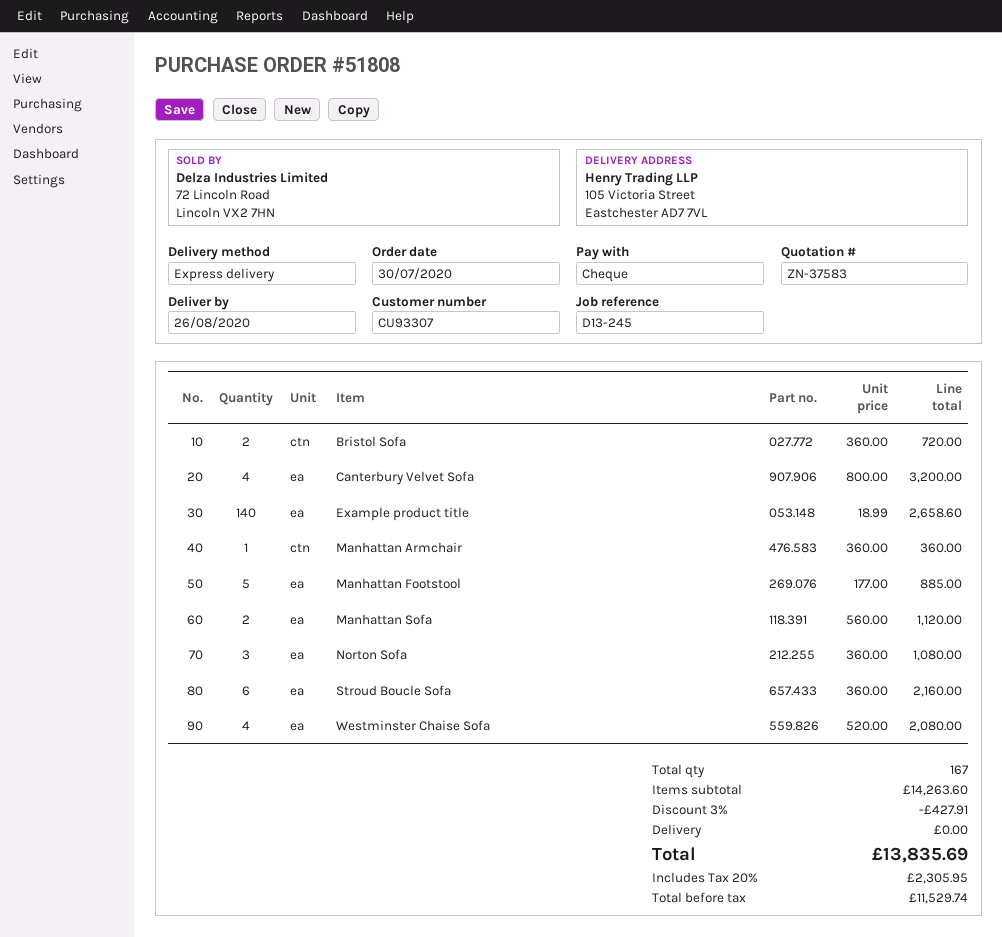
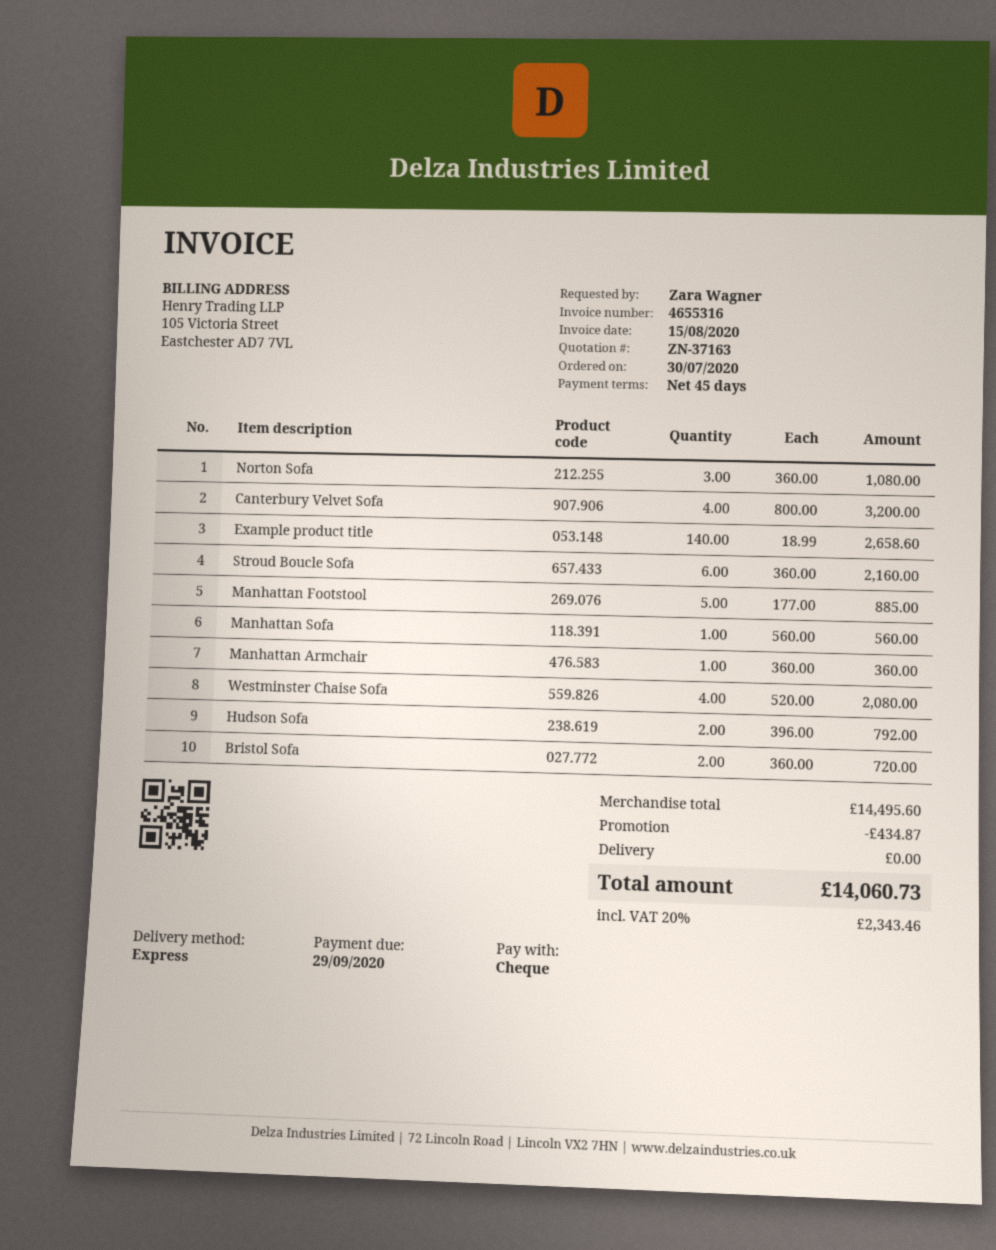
quote number: ZN-37583 -> ZN-37163
Manhattan Sofa: 2 x 560.00 = 1120.00 -> 1 x 560.00 = 560.00
Hudson Sofa: none -> 2 x 396.00 = 792.00
subtotal: 14263.60 -> 14495.60
discount: 427.91 -> 434.87
tax: 20% = 2305.95 -> 20% = 2343.46
total: 13835.69 -> 14060.73

